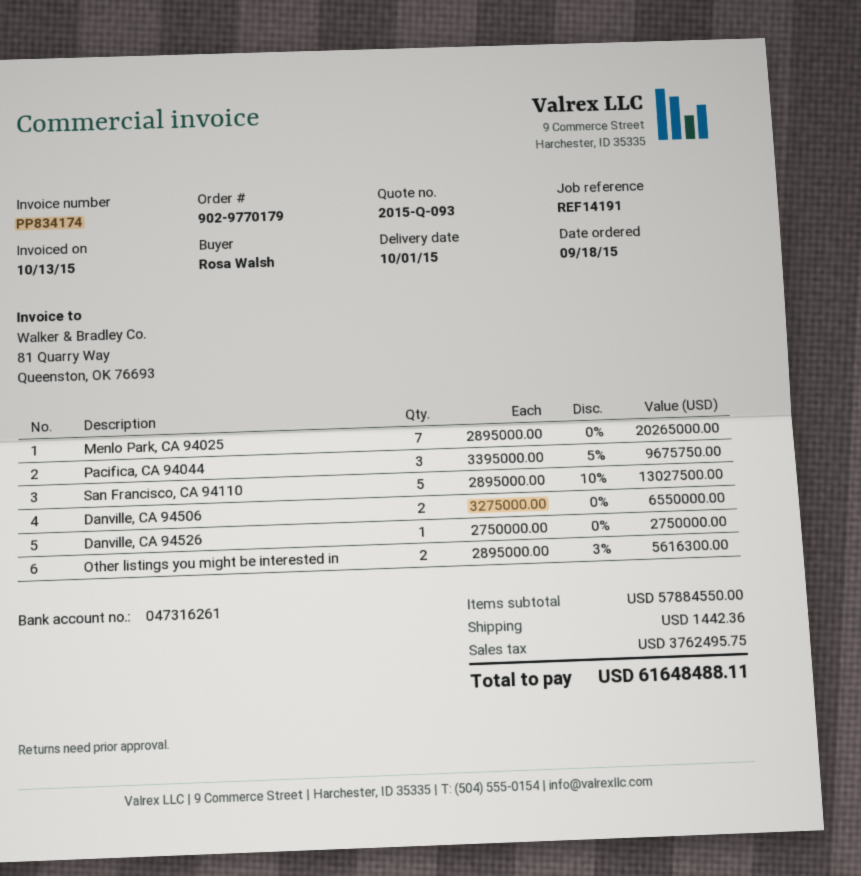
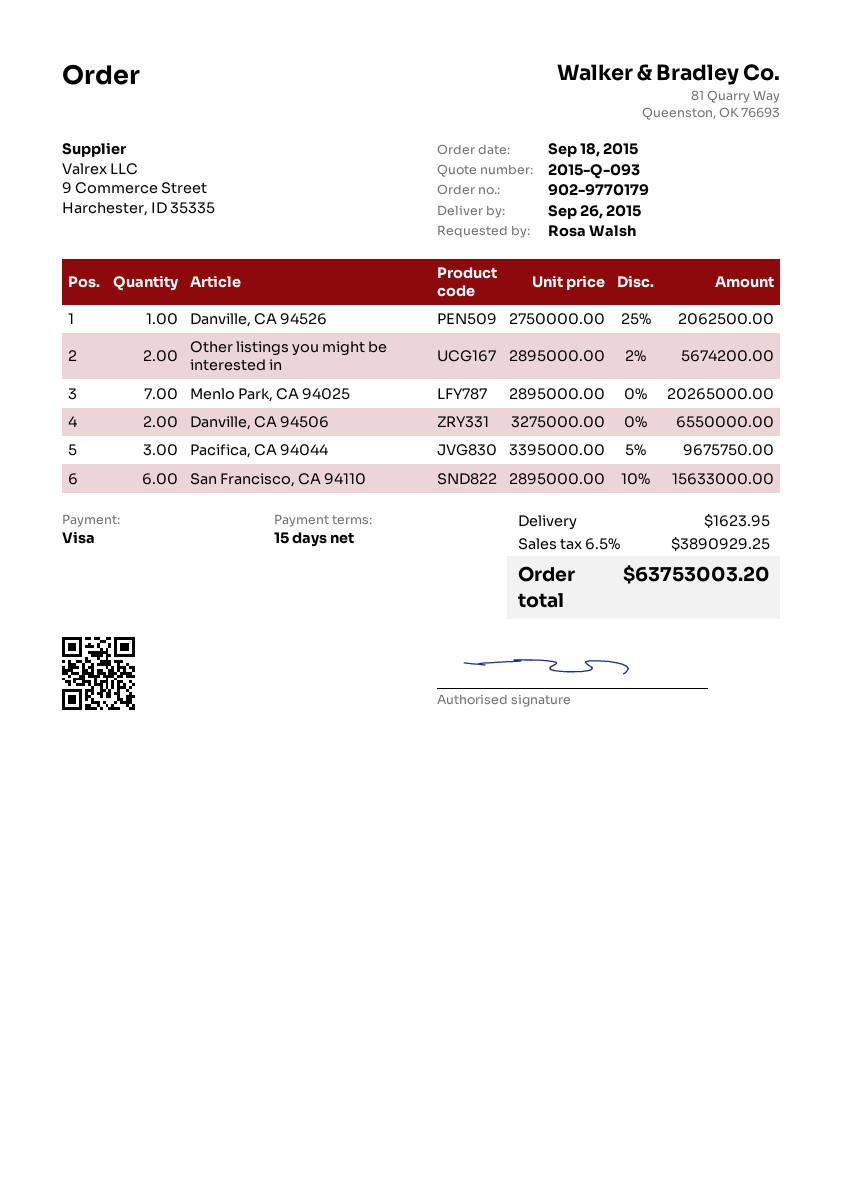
delivery date: 2015-10-01 -> 2015-09-26
San Francisco, CA 94110: 5 x 2895000.00 - 10% = 13027500.00 -> 6 x 2895000.00 - 10% = 15633000.00
Danville, CA 94526: 1 x 2750000.00 = 2750000.00 -> 1 x 2750000.00 - 25% = 2062500.00
Other listings you might be interested in: 2 x 2895000.00 - 3% = 5616300.00 -> 2 x 2895000.00 - 2% = 5674200.00
shipping: 1442.36 -> 1623.95
tax: 3762495.75 -> 3890929.25
total: 61648488.11 -> 63753003.20

